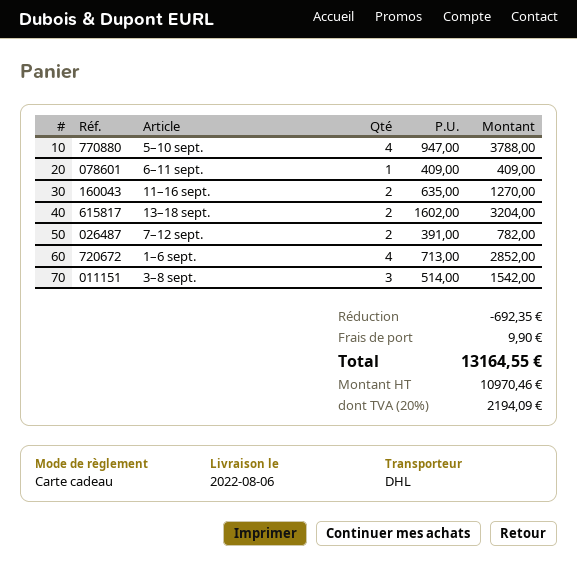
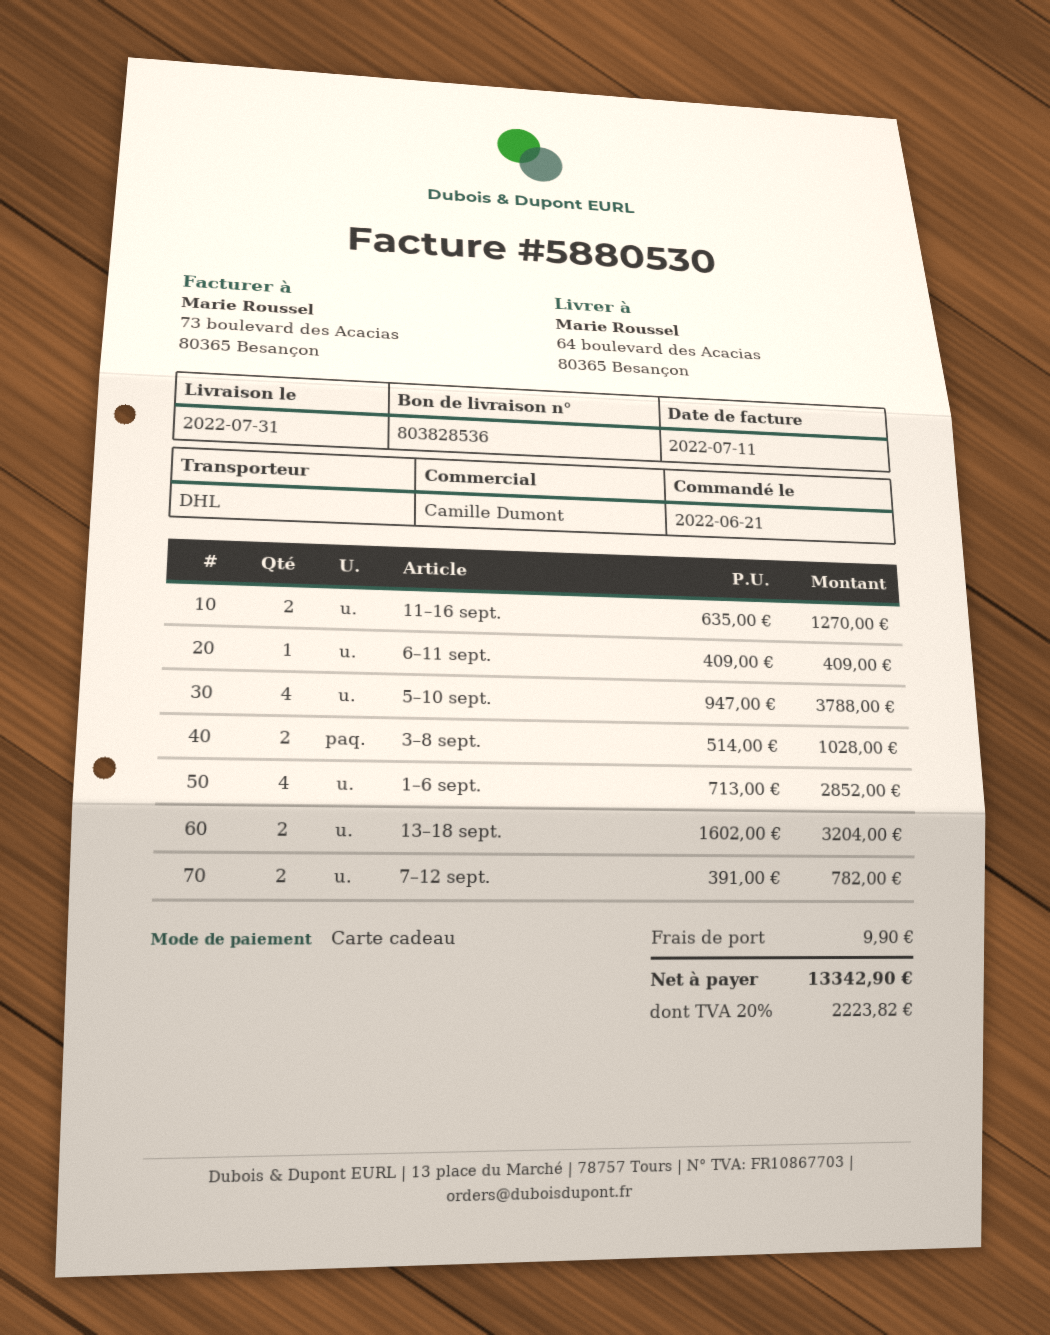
delivery date: 2022-08-06 -> 2022-07-31
3–8 sept.: 3 x 514.00 = 1542.00 -> 2 x 514.00 = 1028.00
discount: 692.35 -> none
tax: 20% = 2194.09 -> 20% = 2223.82
total: 13164.55 -> 13342.90

